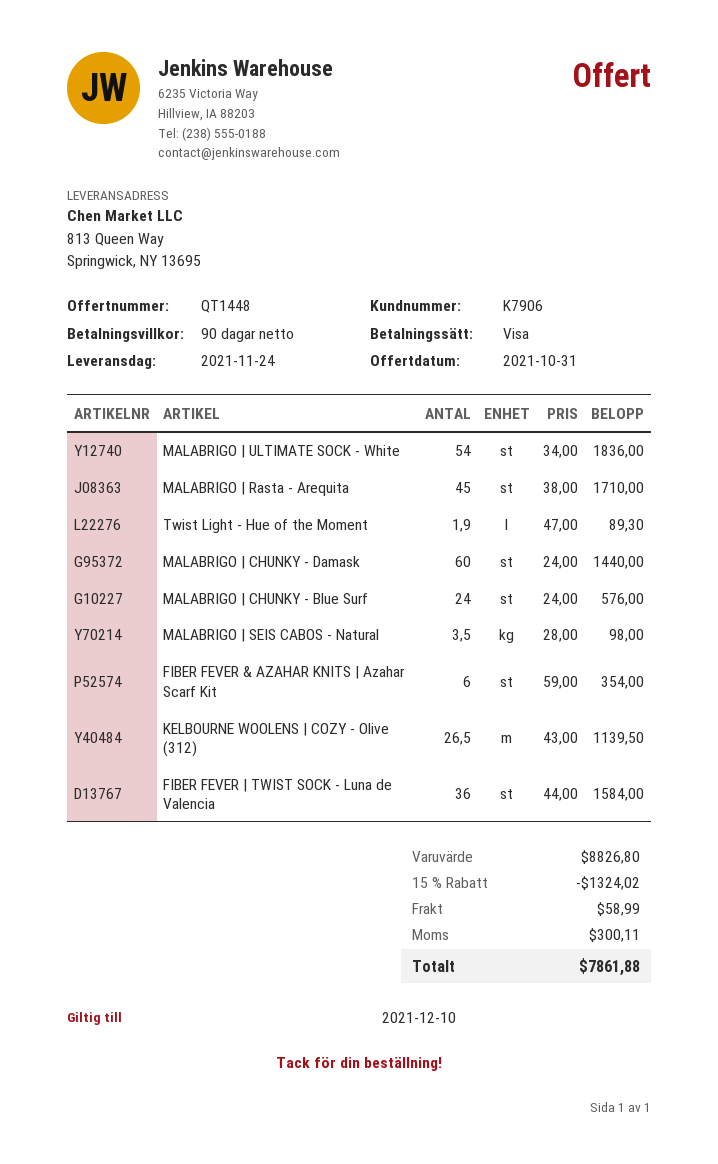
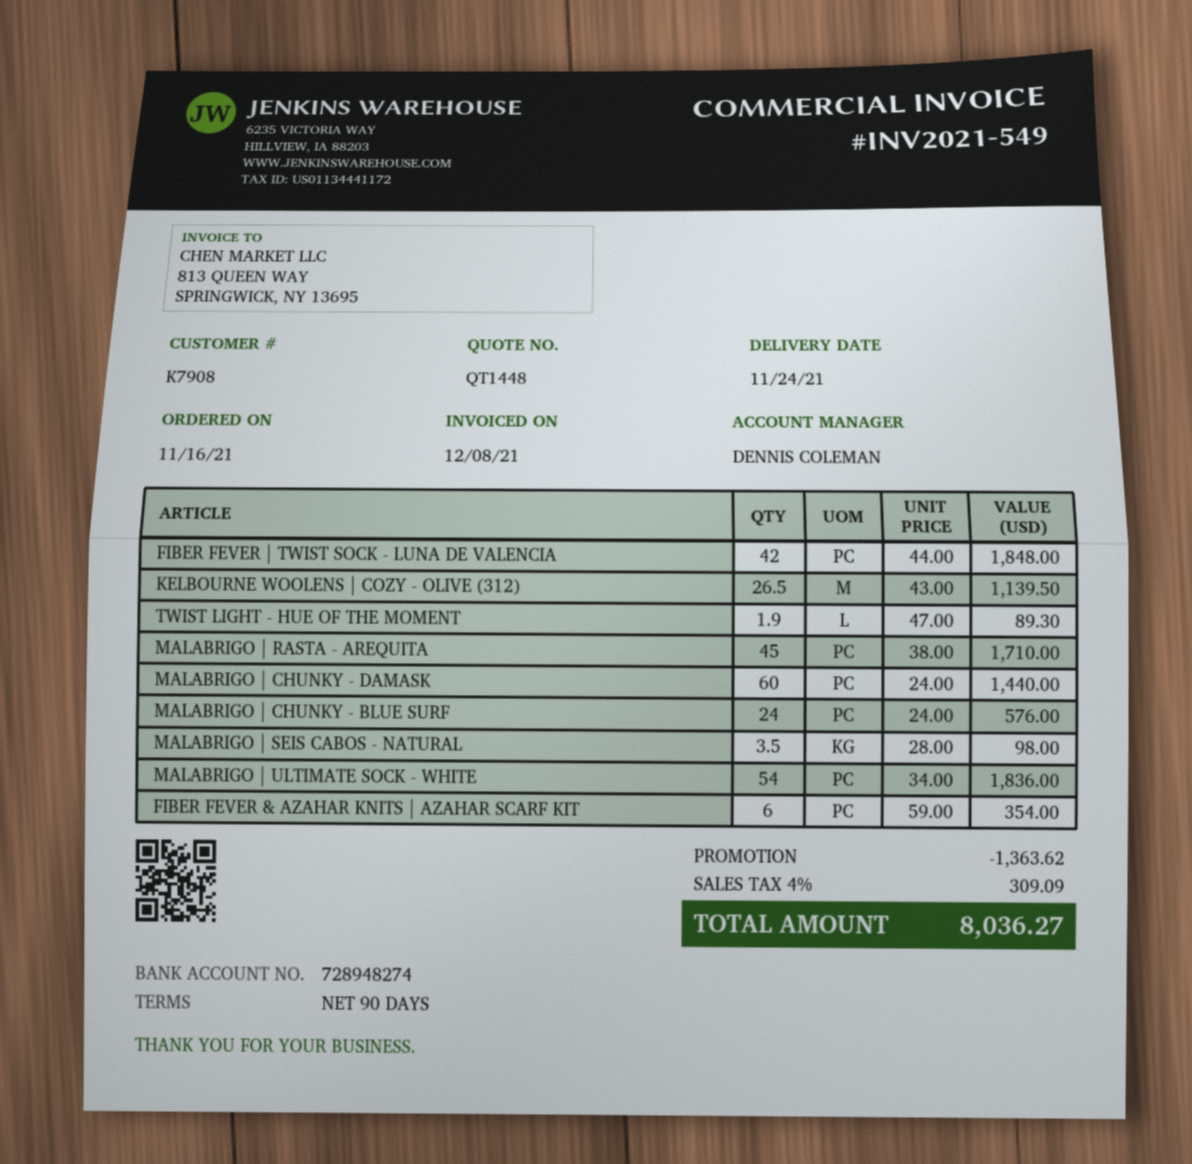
customer number: K7906 -> K7908
FIBER FEVER | TWIST SOCK - Luna de Valencia: 36 x 44.00 = 1584.00 -> 42 x 44.00 = 1848.00
discount: 1324.02 -> 1363.62
shipping: 58.99 -> none
tax: 300.11 -> 309.09
total: 7861.88 -> 8036.27

